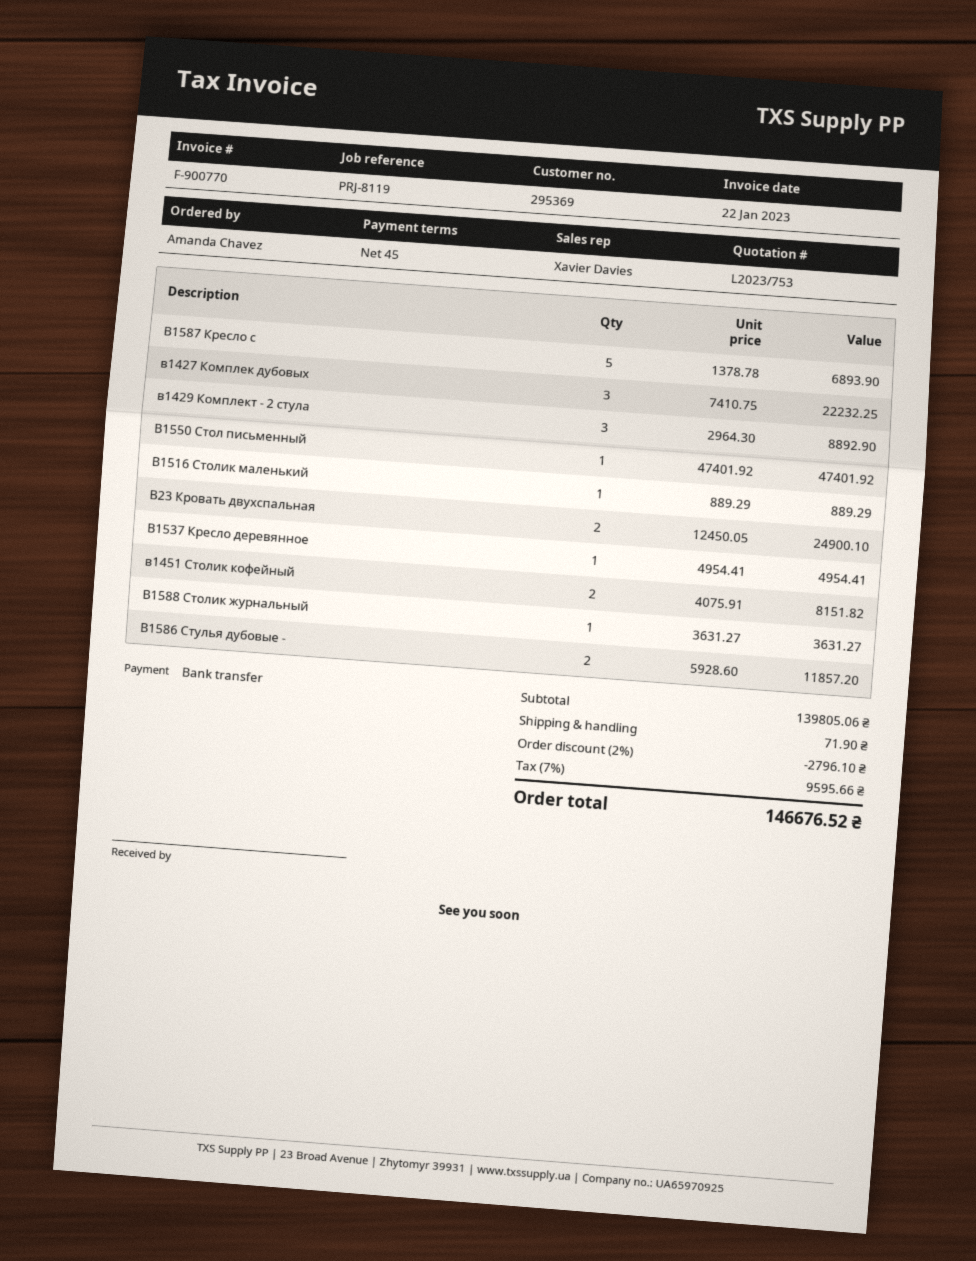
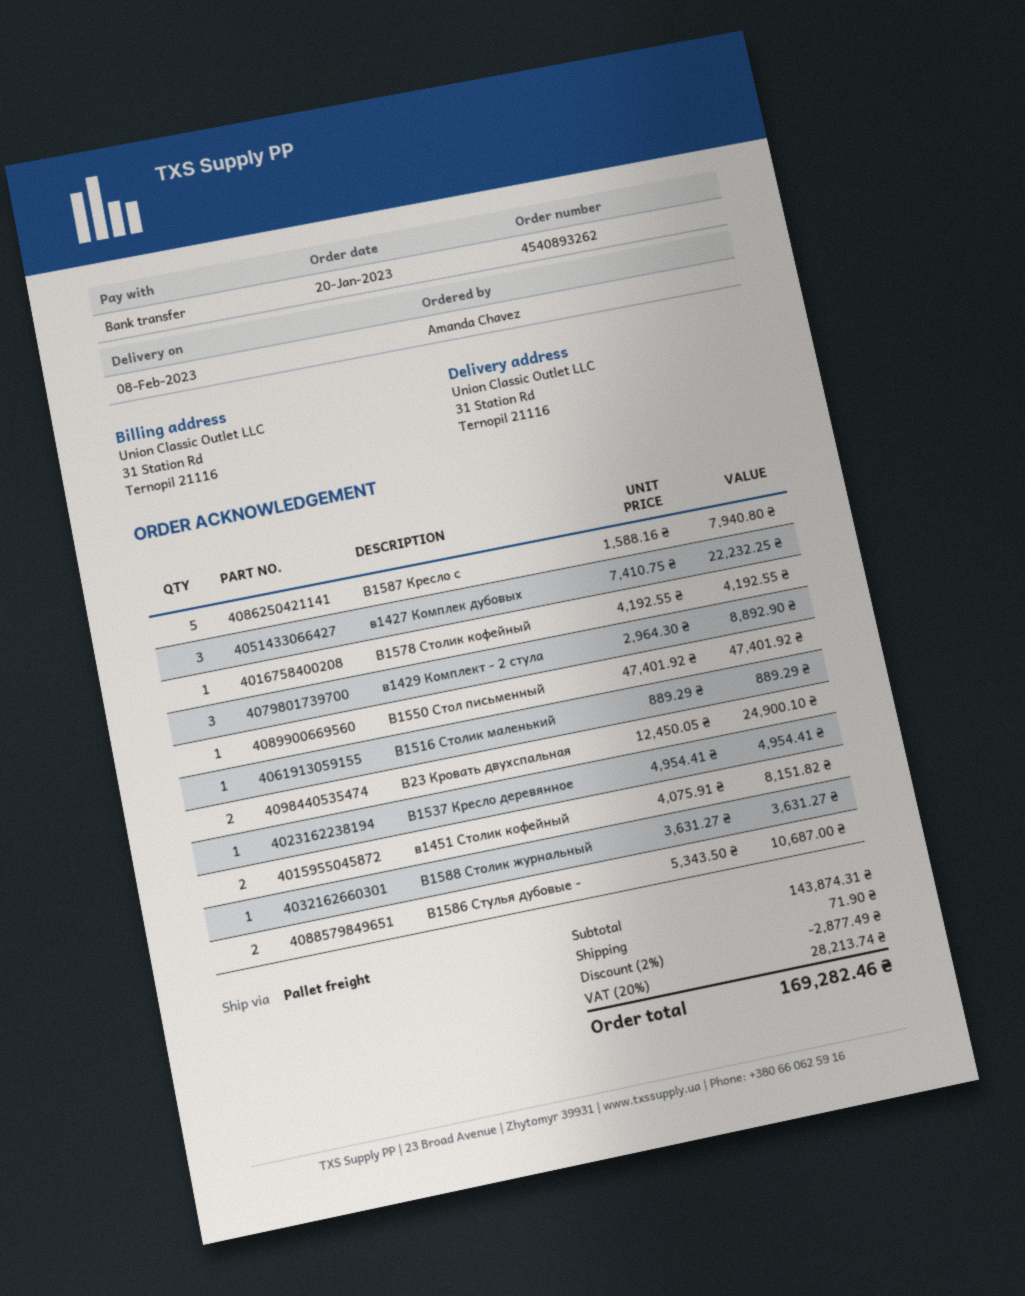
В1587 Кресло с: 5 x 1378.78 = 6893.90 -> 5 x 1588.16 = 7940.80
В1586 Стулья дубовые -: 2 x 5928.60 = 11857.20 -> 2 x 5343.50 = 10687.00
В1578 Столик кофейный: none -> 1 x 4192.55 = 4192.55
subtotal: 139805.06 -> 143874.31
discount: 2% = 2796.10 -> 2% = 2877.49
tax: 7% = 9595.66 -> 20% = 28213.74
total: 146676.52 -> 169282.46

